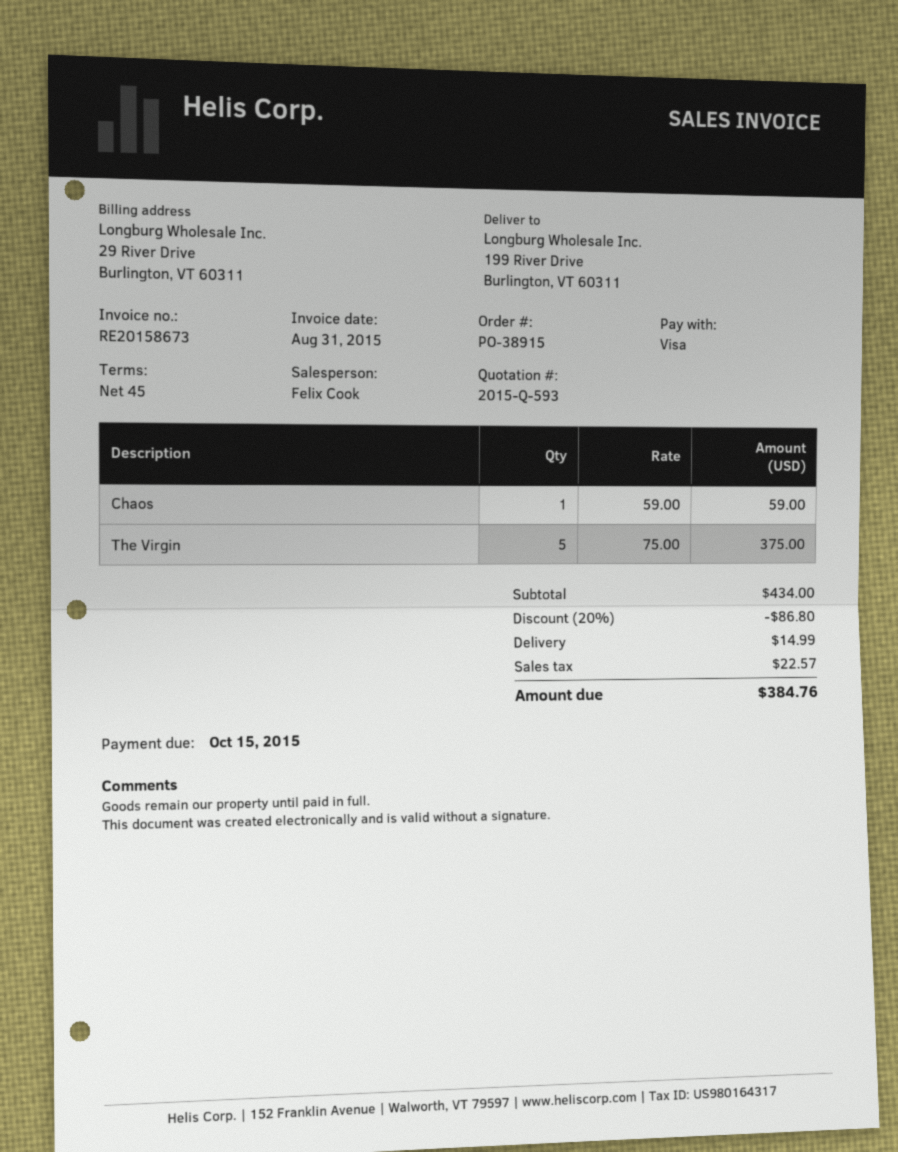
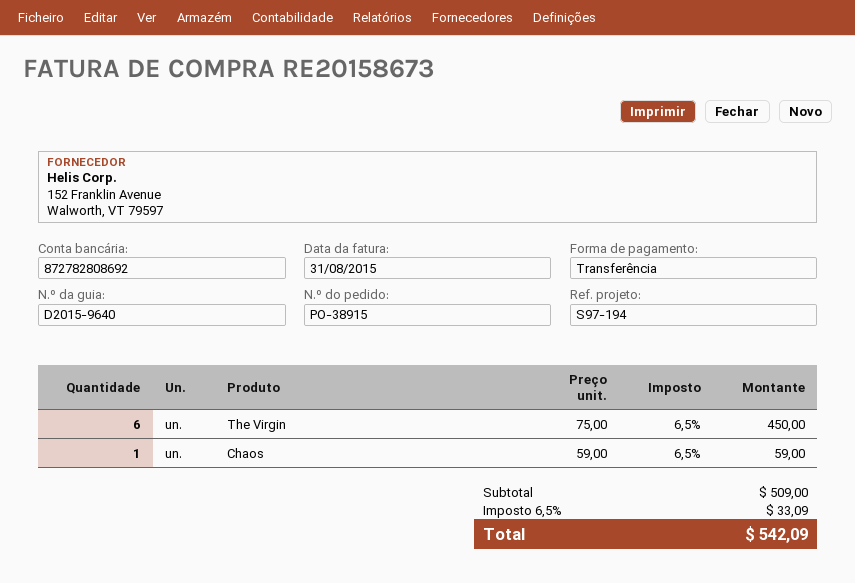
payment method: Visa -> bank transfer
The Virgin: 5 x 75.00 = 375.00 -> 6 x 75.00 = 450.00
subtotal: 434.00 -> 509.00
discount: 20% = 86.80 -> none
shipping: 14.99 -> none
tax: 22.57 -> 33.09
total: 384.76 -> 542.09

